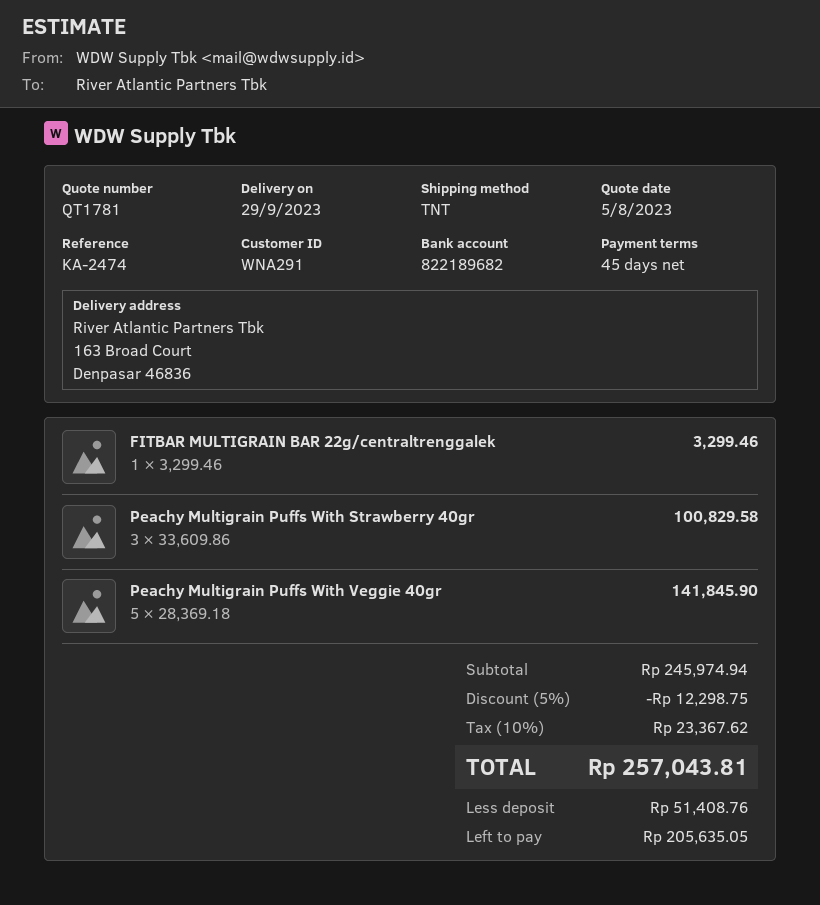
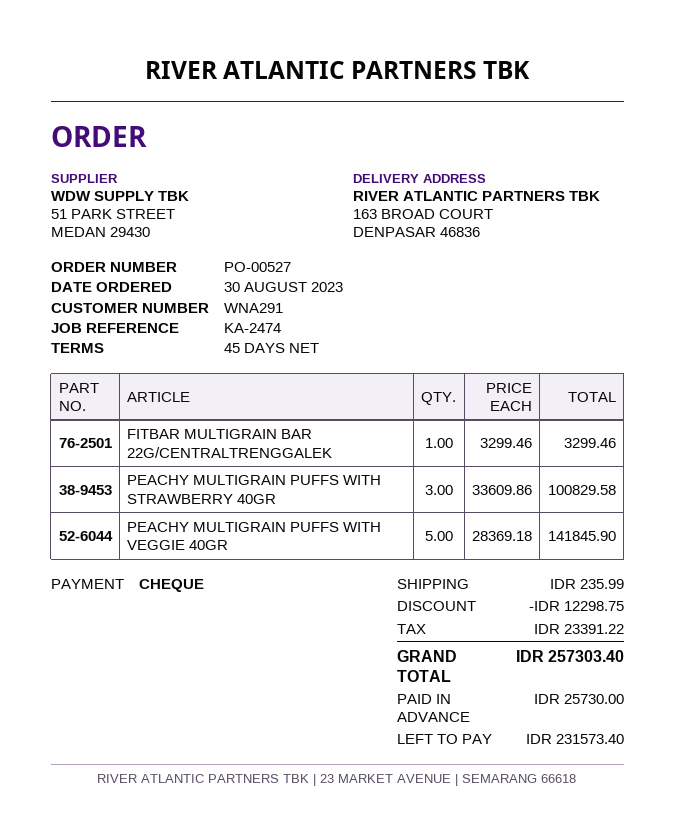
shipping: none -> 235.99
tax: 23367.62 -> 23391.22
total: 257043.81 -> 257303.40
deposit: 51408.76 -> 25730.00
balance: 205635.05 -> 231573.40

